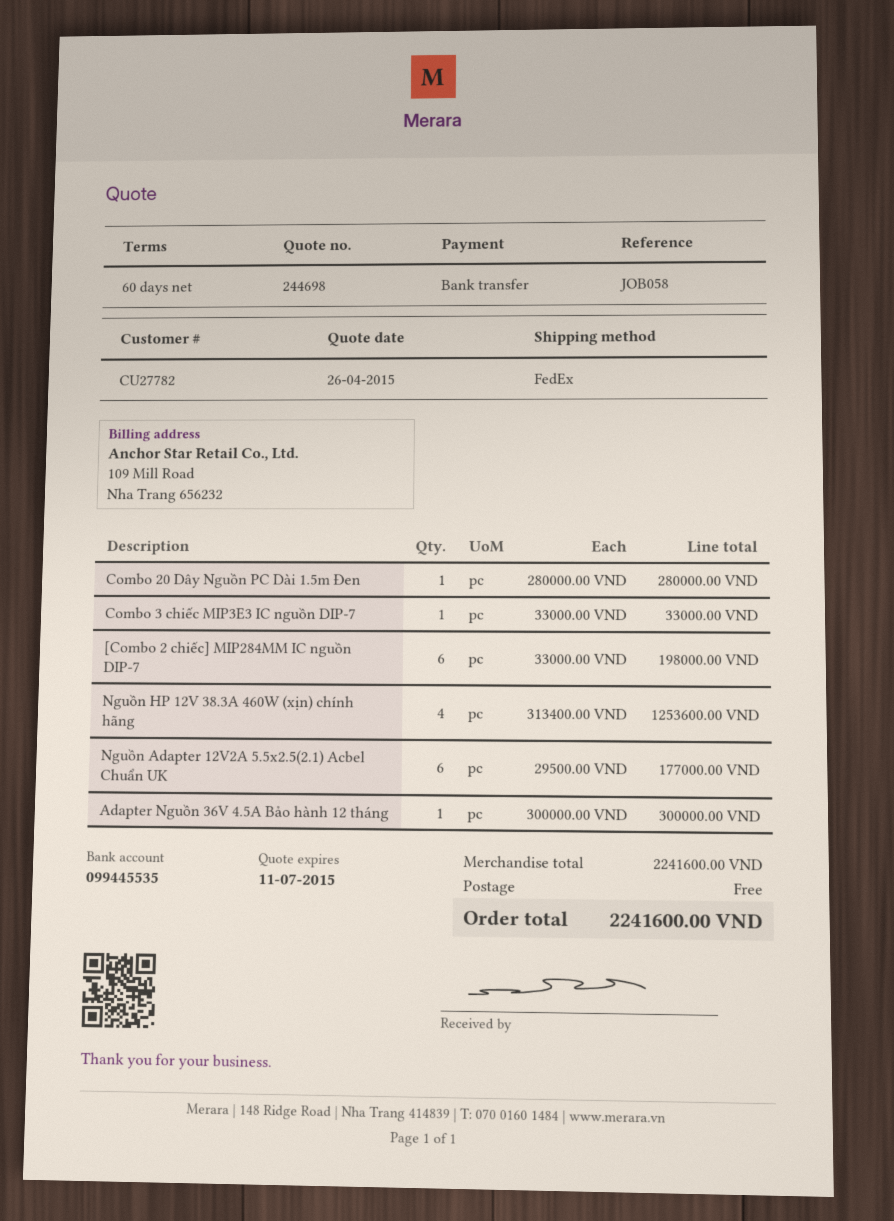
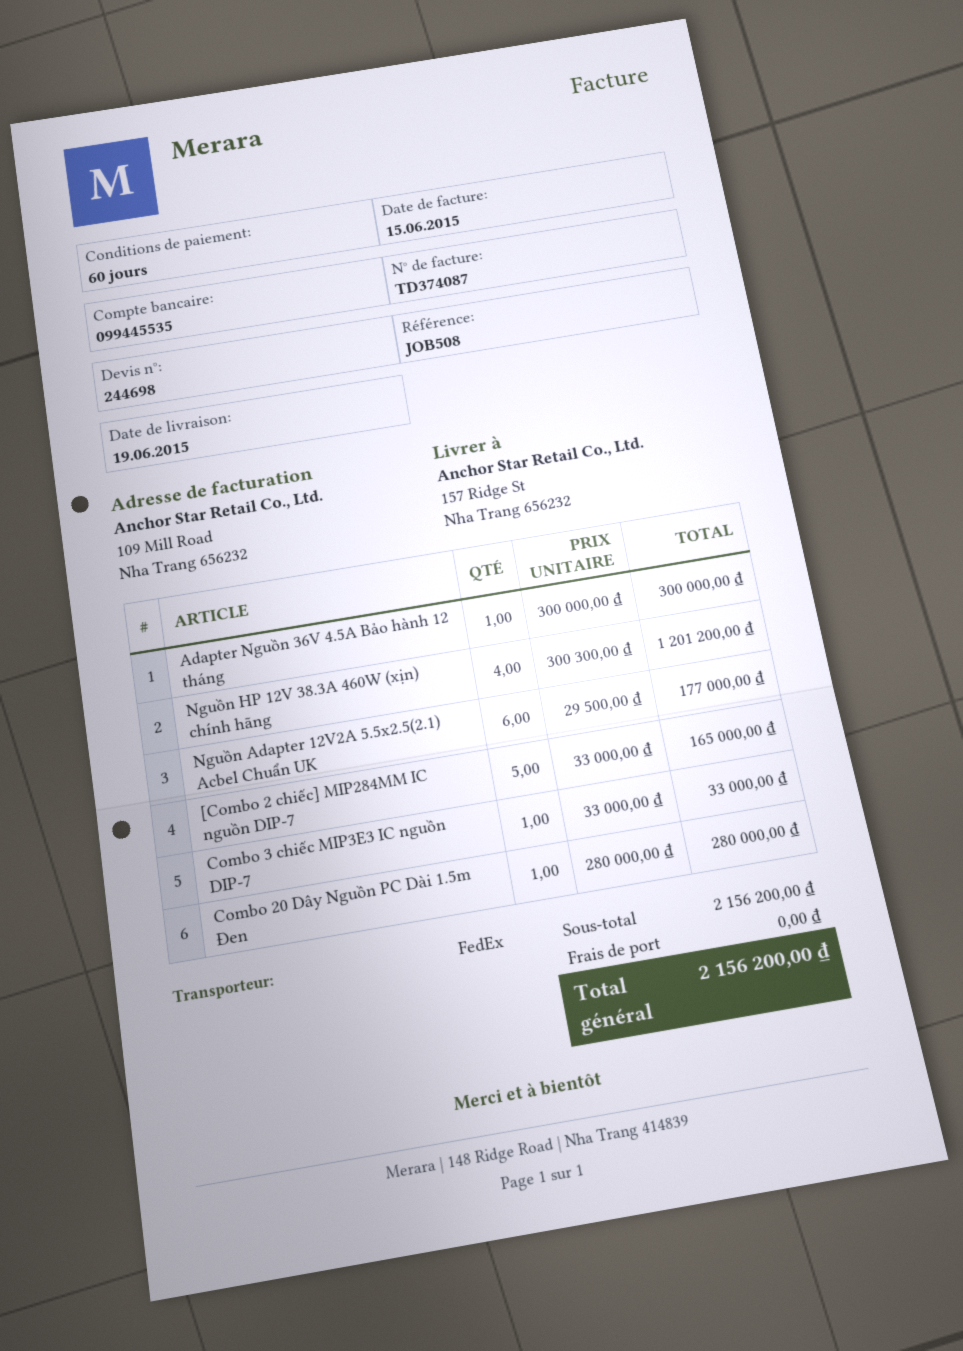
reference: JOB058 -> JOB508
[Combo 2 chiếc] MIP284MM IC nguồn DIP-7: 6 x 33000.00 = 198000.00 -> 5 x 33000.00 = 165000.00
Nguồn HP 12V 38.3A 460W (xịn) chính hãng: 4 x 313400.00 = 1253600.00 -> 4 x 300300.00 = 1201200.00
subtotal: 2241600.00 -> 2156200.00
total: 2241600.00 -> 2156200.00

